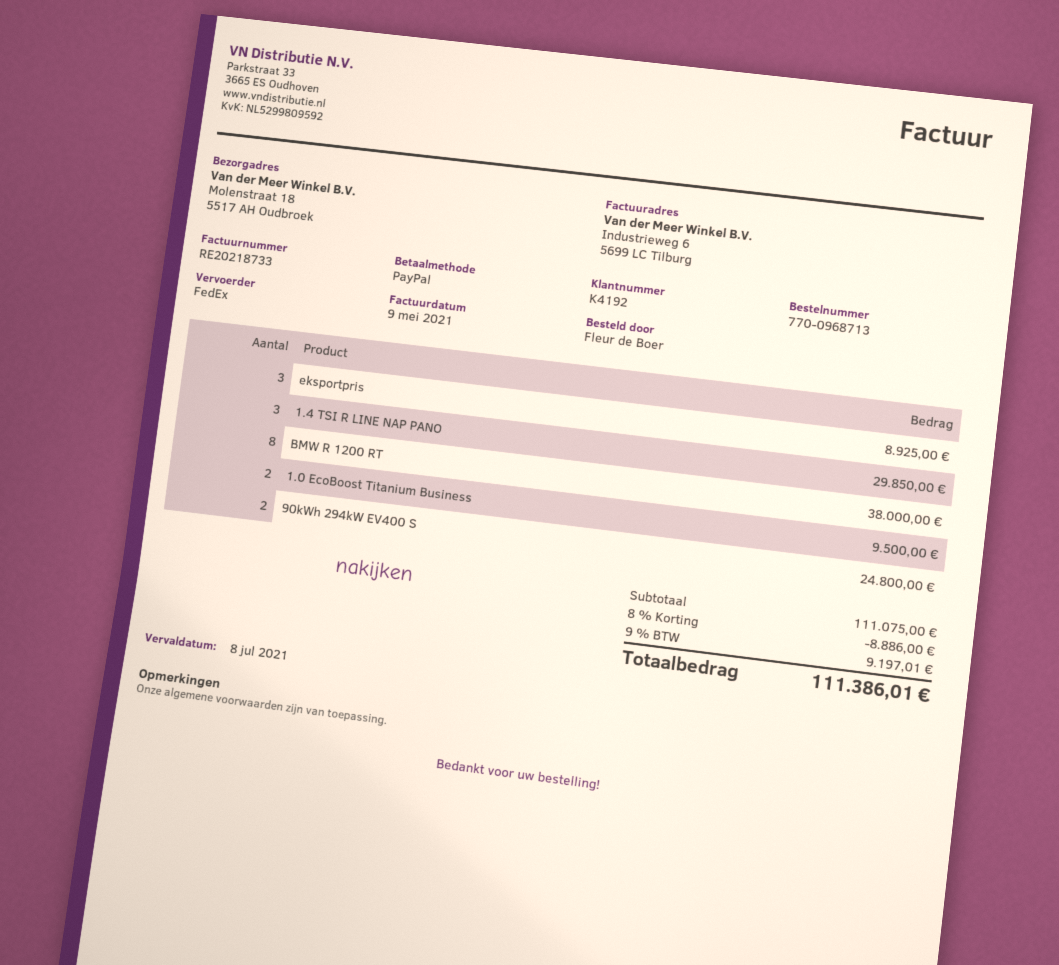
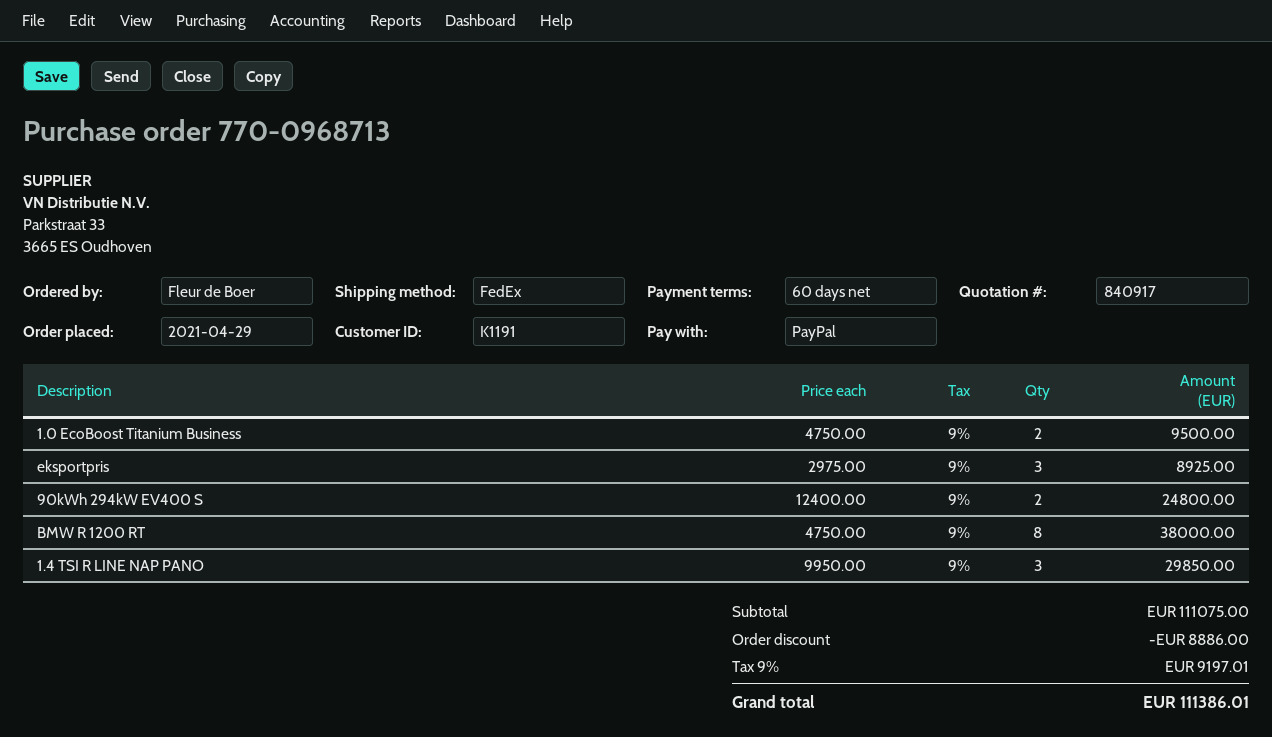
customer number: K4192 -> K1191

